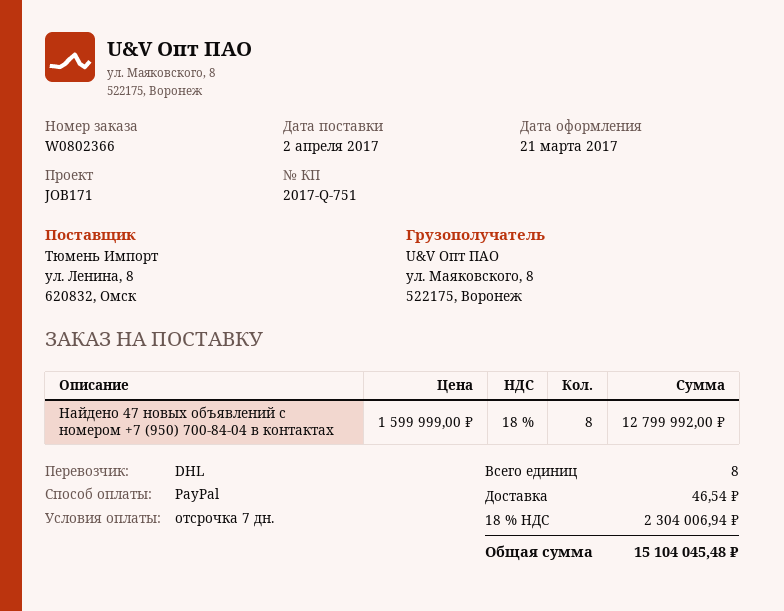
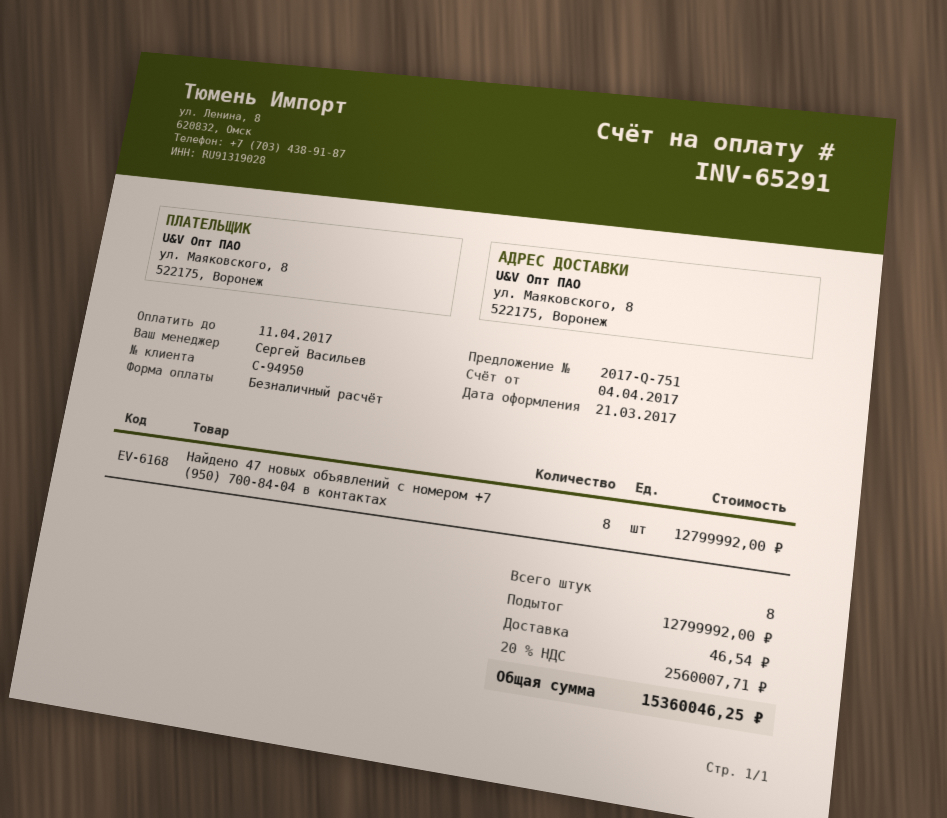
payment method: PayPal -> bank transfer
tax: 18% = 2304006.94 -> 20% = 2560007.71
total: 15104045.48 -> 15360046.25

